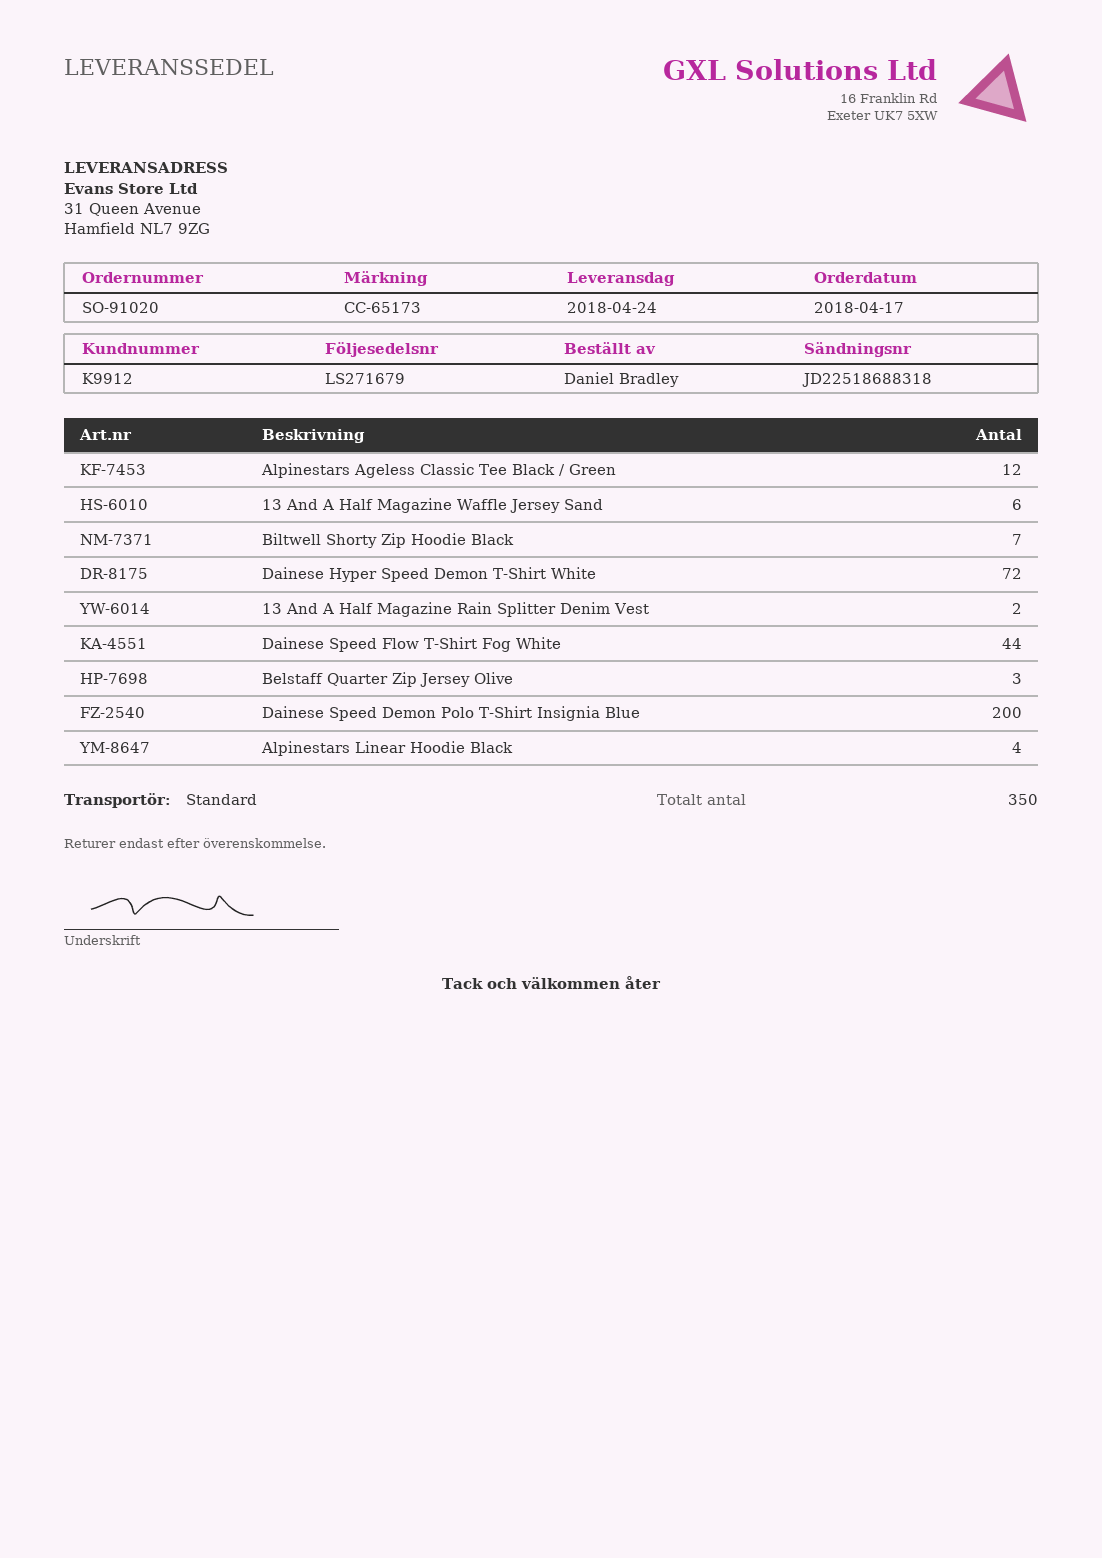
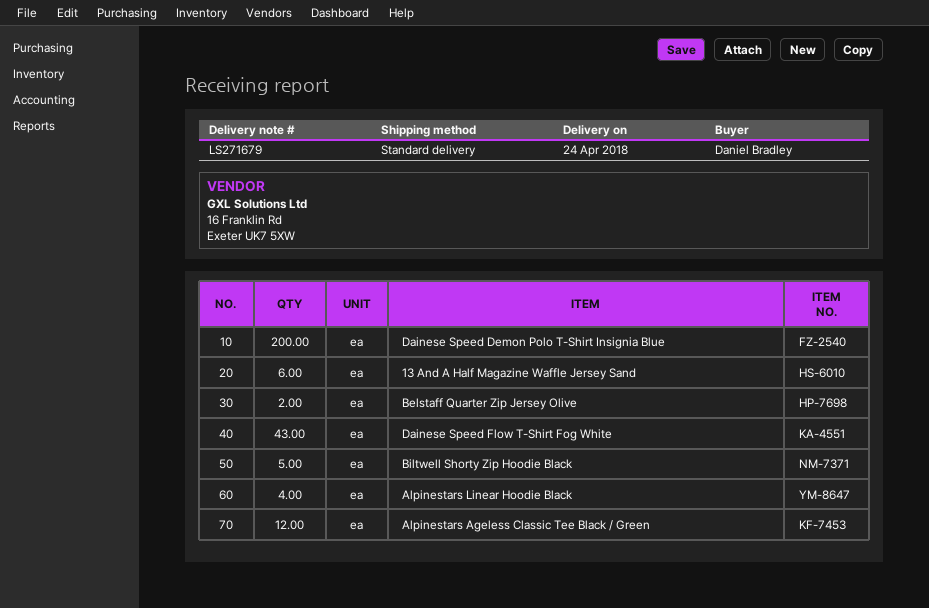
Biltwell Shorty Zip Hoodie Black: 7 -> 5
Dainese Hyper Speed Demon T-Shirt White: 72 -> none
13 And A Half Magazine Rain Splitter Denim Vest: 2 -> none
Dainese Speed Flow T-Shirt Fog White: 44 -> 43
Belstaff Quarter Zip Jersey Olive: 3 -> 2

